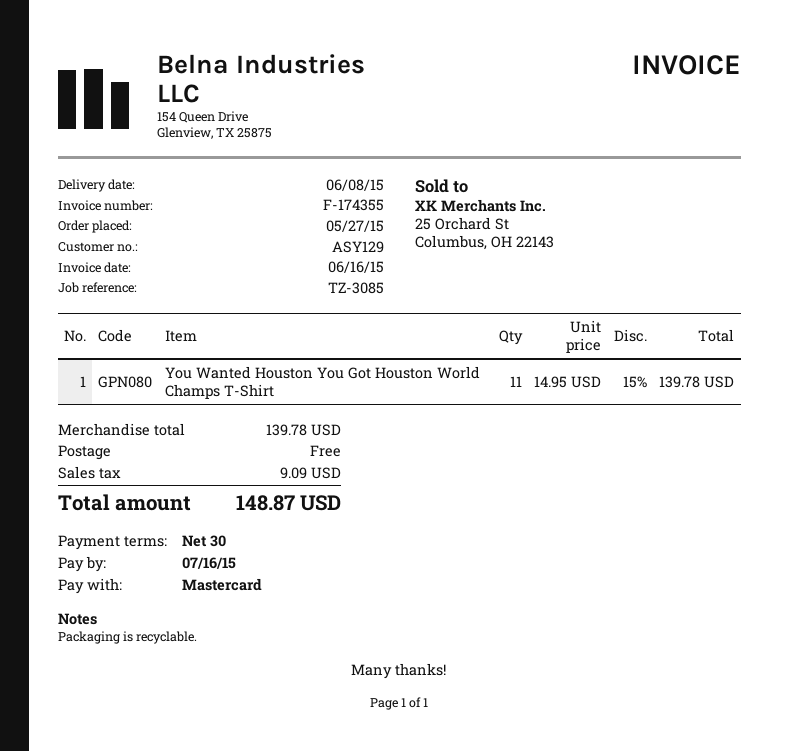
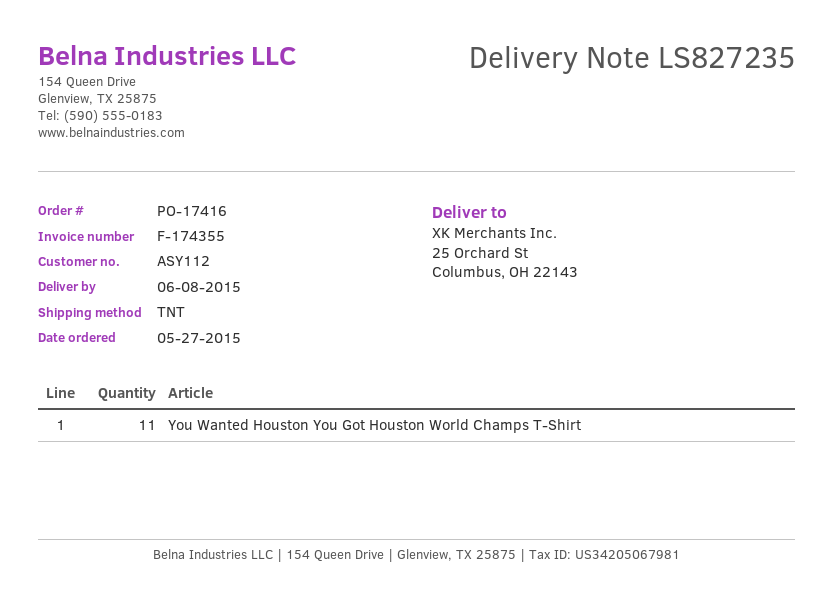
customer number: ASY129 -> ASY112

